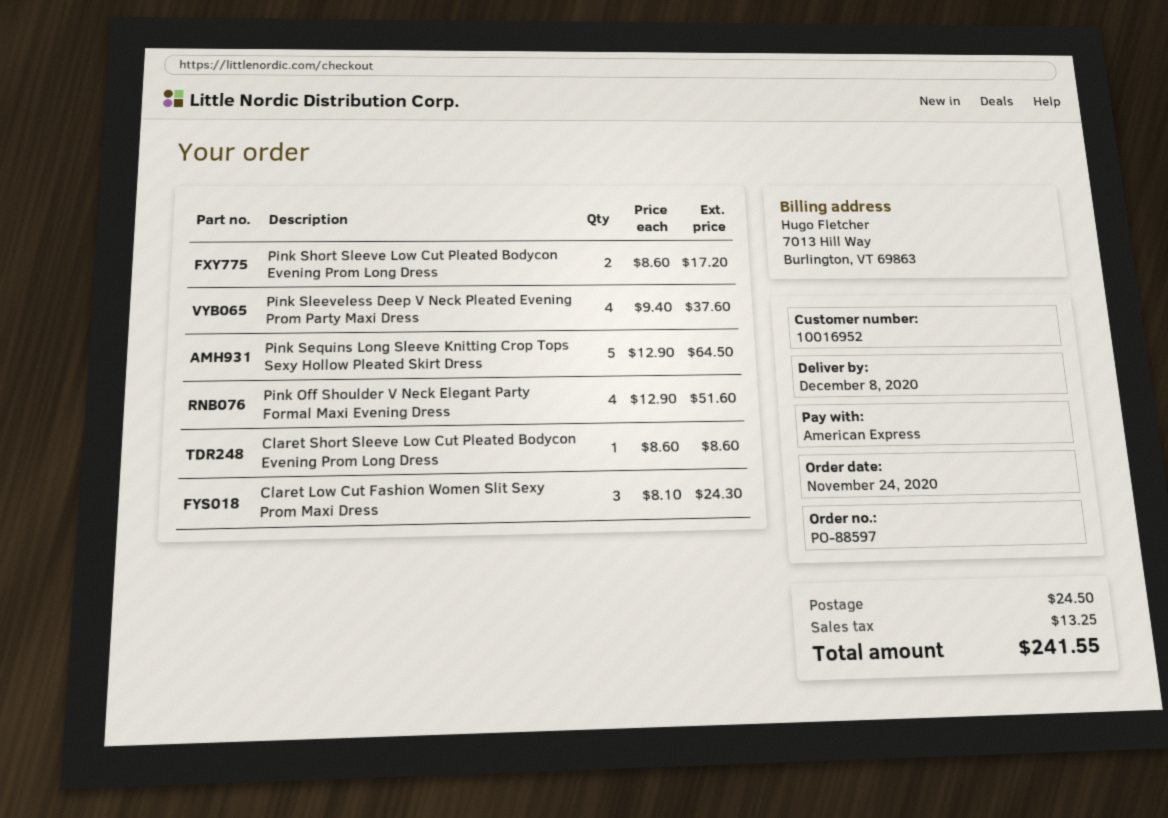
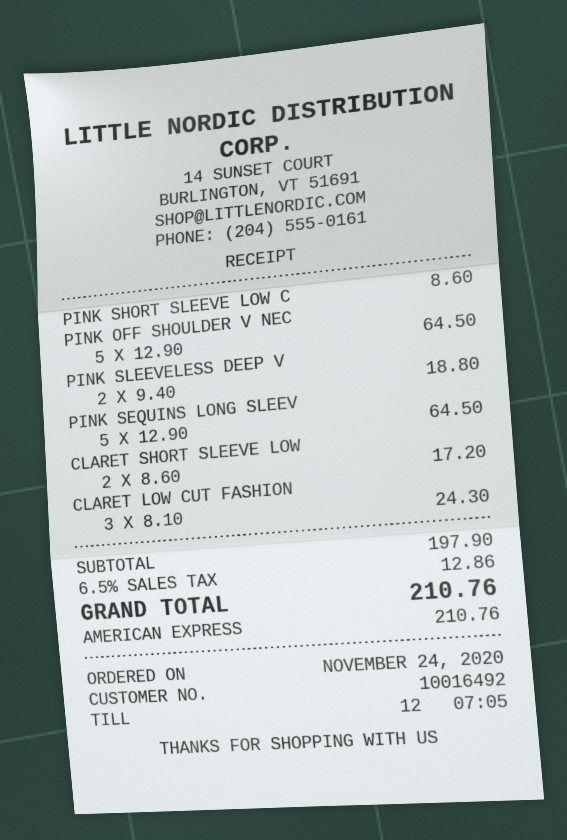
customer number: 10016952 -> 10016492
Pink Short Sleeve Low Cut Pleated Bodycon Evening Prom Long Dress: 2 x 8.60 = 17.20 -> 1 x 8.60 = 8.60
Pink Sleeveless Deep V Neck Pleated Evening Prom Party Maxi Dress: 4 x 9.40 = 37.60 -> 2 x 9.40 = 18.80
Pink Off Shoulder V Neck Elegant Party Formal Maxi Evening Dress: 4 x 12.90 = 51.60 -> 5 x 12.90 = 64.50
Claret Short Sleeve Low Cut Pleated Bodycon Evening Prom Long Dress: 1 x 8.60 = 8.60 -> 2 x 8.60 = 17.20
shipping: 24.50 -> none
tax: 13.25 -> 12.86
total: 241.55 -> 210.76

